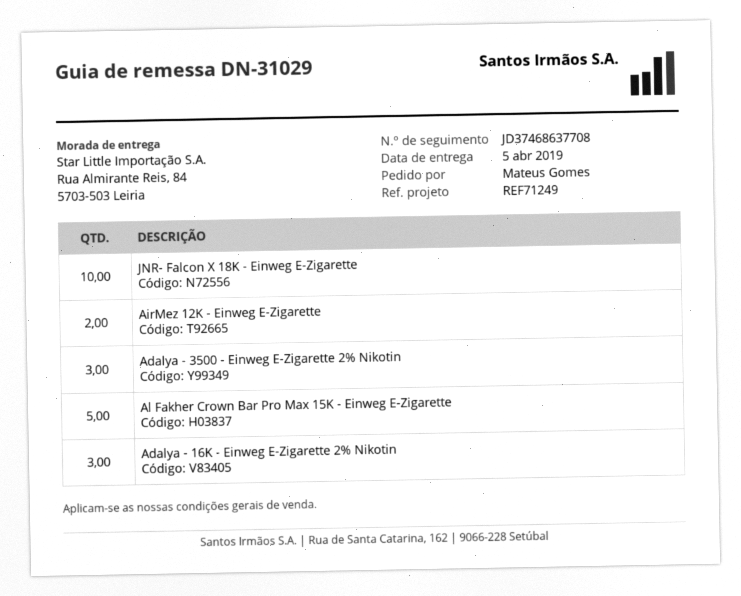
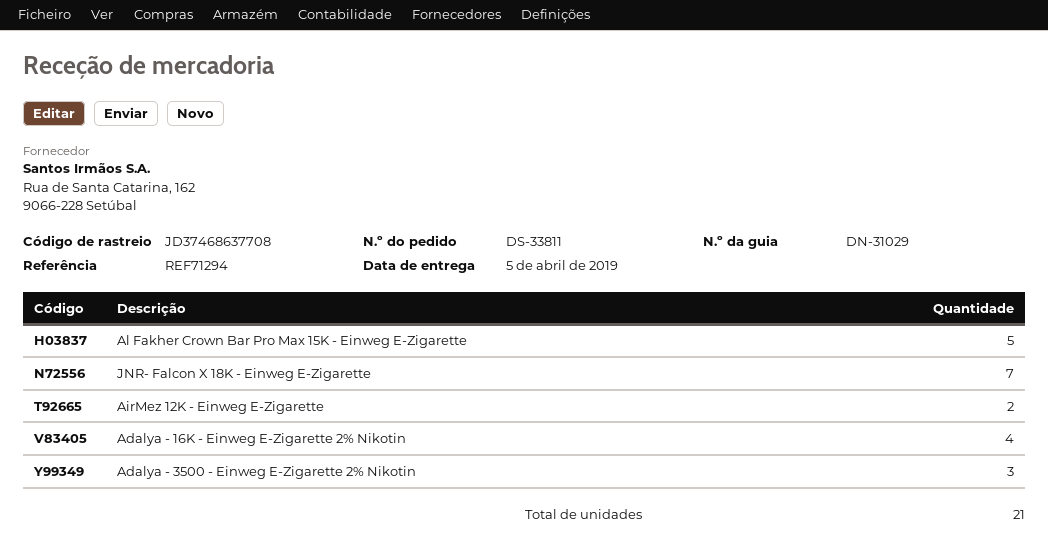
reference: REF71249 -> REF71294
JNR- Falcon X 18K - Einweg E-Zigarette: 10 -> 7
Adalya - 16K - Einweg E-Zigarette 2% Nikotin: 3 -> 4

